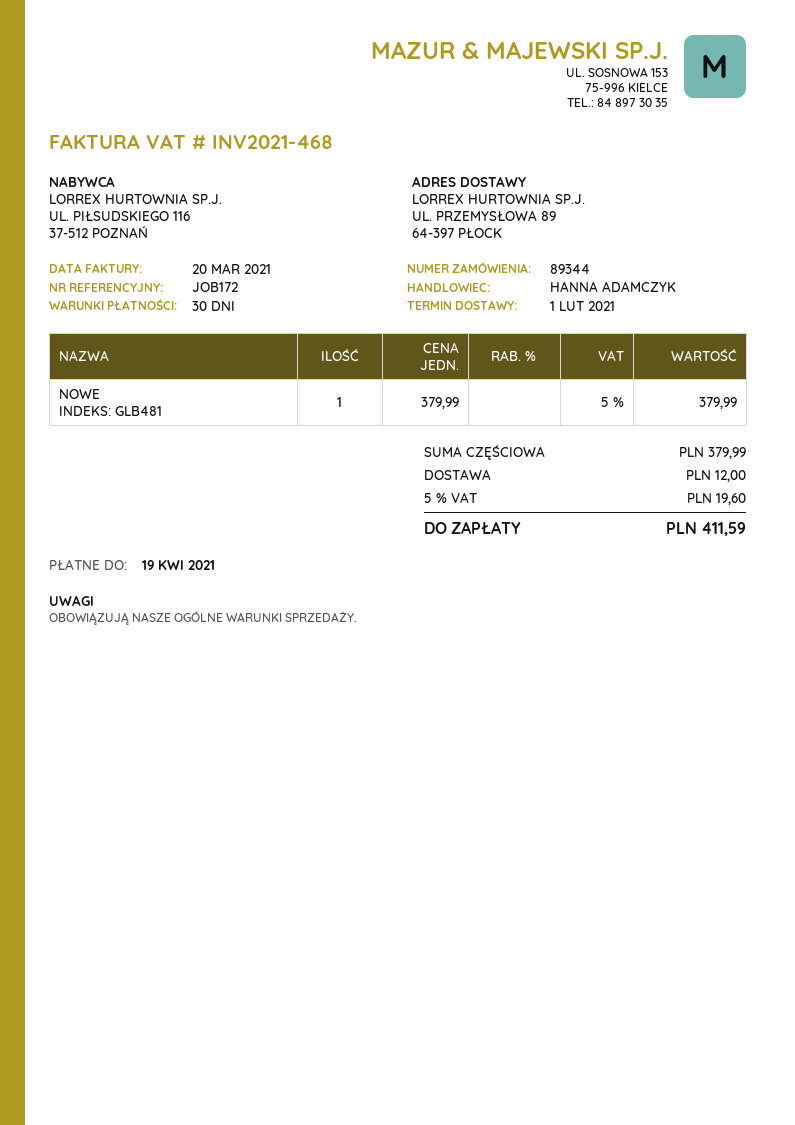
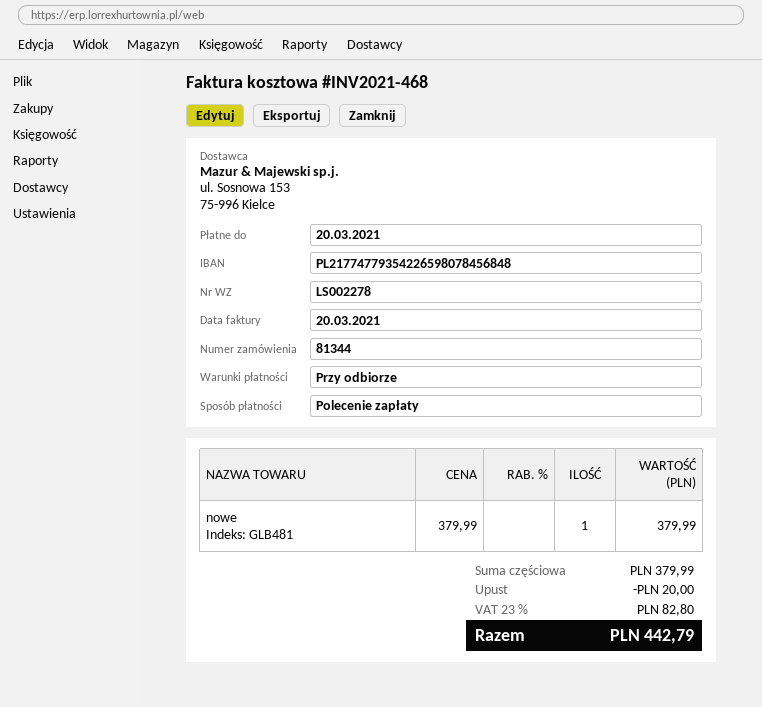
order number: 89344 -> 81344
payment terms: 30 days -> on receipt
due date: 2021-04-19 -> 2021-03-20
discount: none -> 20.00
shipping: 12.00 -> none
tax: 5% = 19.60 -> 23% = 82.80
total: 411.59 -> 442.79

